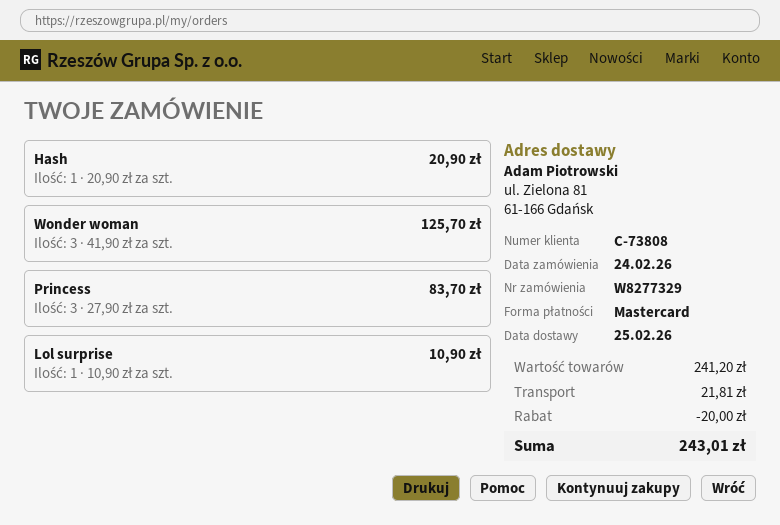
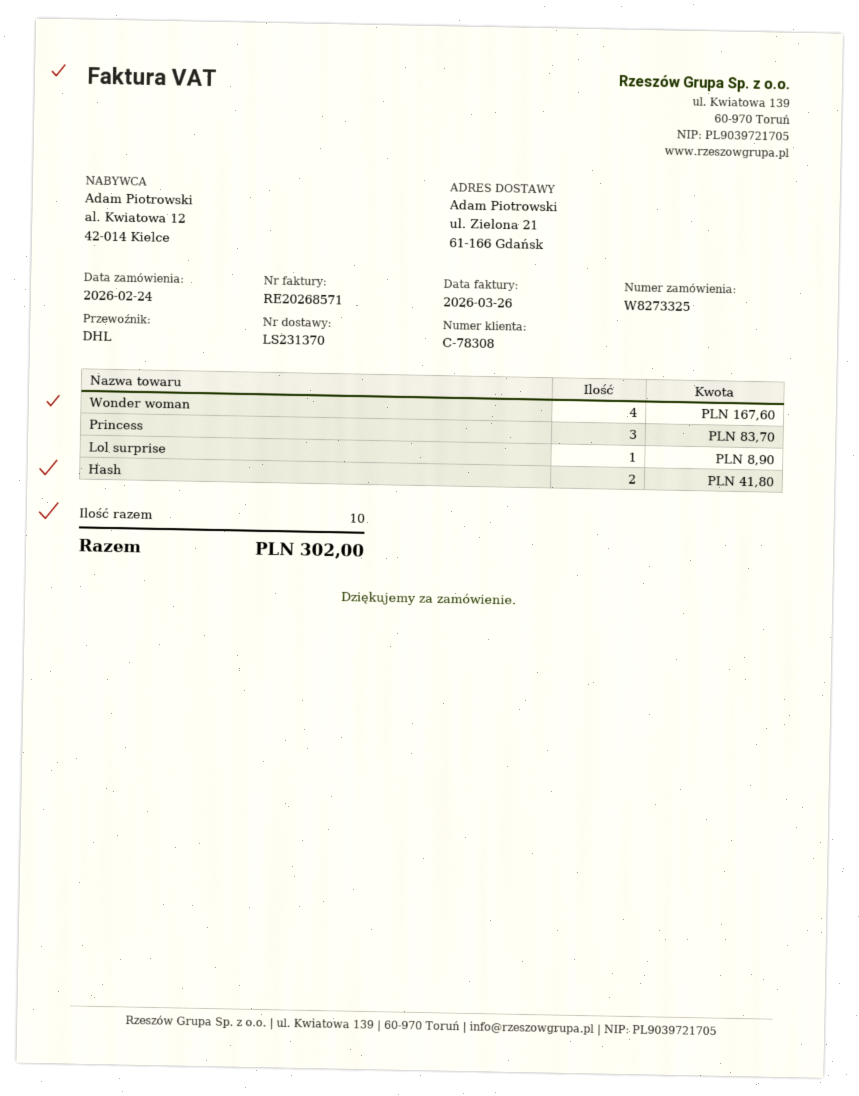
order number: W8277329 -> W8273325
customer number: C-73808 -> C-78308
ship to: ul. Zielona 81, 61-166 Gdańsk -> ul. Zielona 21, 61-166 Gdańsk
Hash: 1 for 20.90 -> 2 for 41.80
Wonder woman: 3 for 125.70 -> 4 for 167.60
Lol surprise: 1 for 10.90 -> 1 for 8.90
discount: 20.00 -> none
shipping: 21.81 -> none
total: 243.01 -> 302.00

